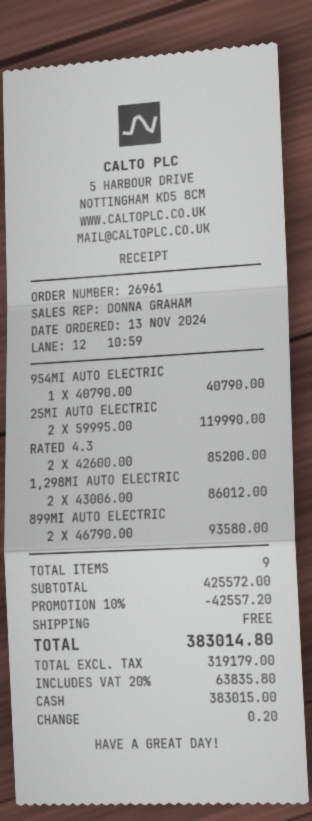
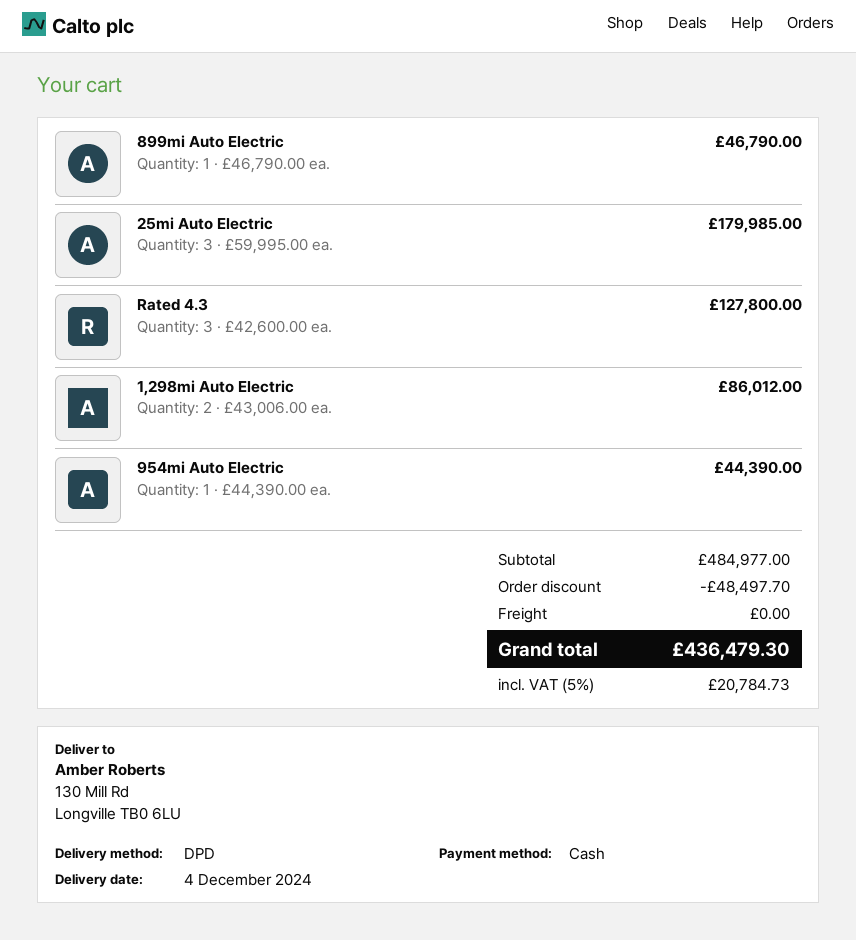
954MI AUTO ELECTRIC: 1 x 40790.00 = 40790.00 -> 1 x 44390.00 = 44390.00
25MI AUTO ELECTRIC: 2 x 59995.00 = 119990.00 -> 3 x 59995.00 = 179985.00
RATED 4.3: 2 x 42600.00 = 85200.00 -> 3 x 42600.00 = 127800.00
899MI AUTO ELECTRIC: 2 x 46790.00 = 93580.00 -> 1 x 46790.00 = 46790.00
subtotal: 425572.00 -> 484977.00
discount: 42557.20 -> 48497.70
tax: 20% = 63835.80 -> 5% = 20784.73
total: 383014.80 -> 436479.30

